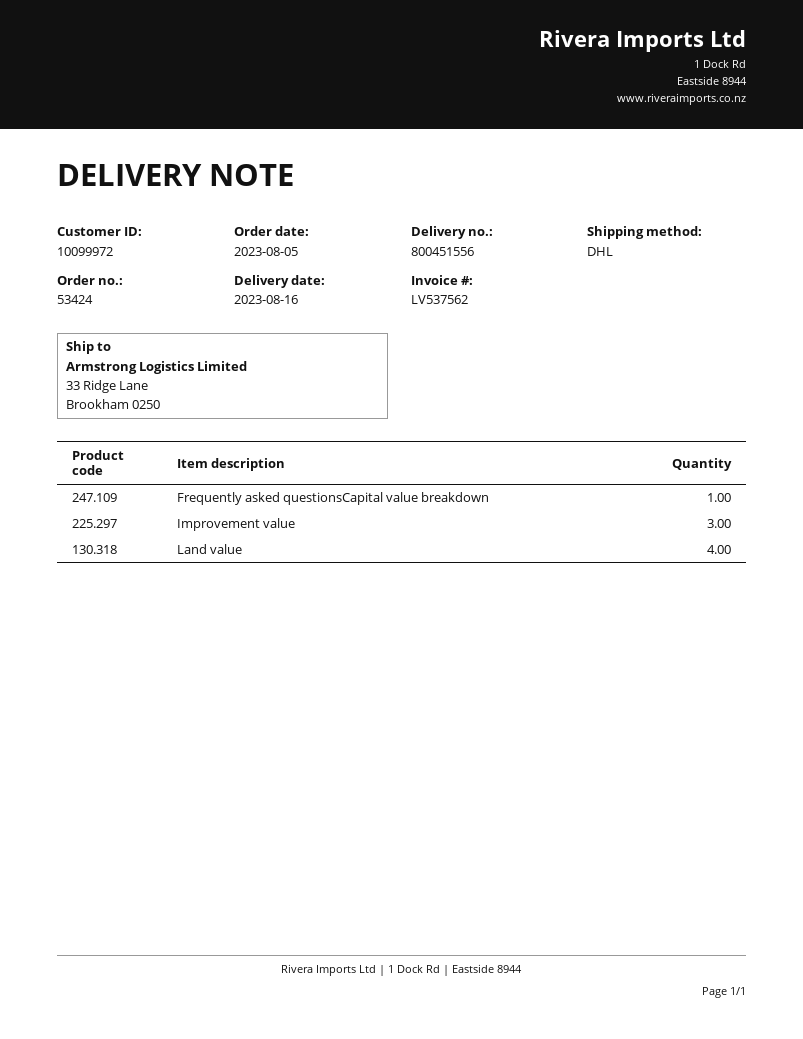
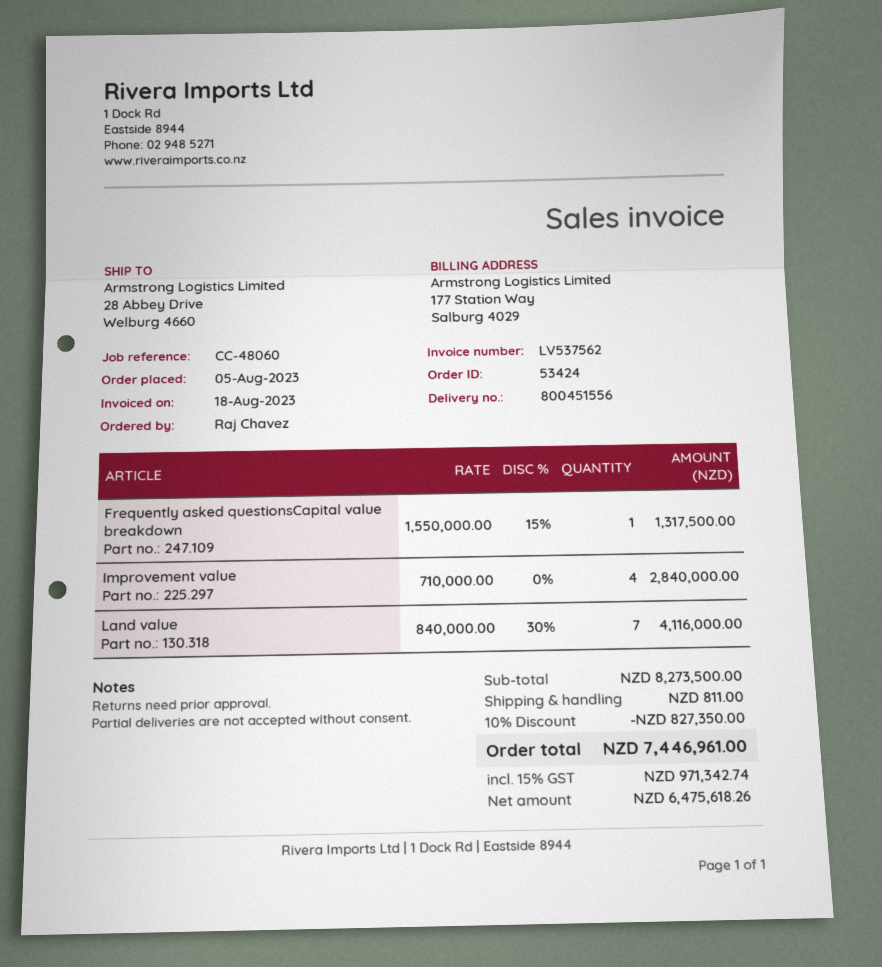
ship to: 33 Ridge Lane, Brookham 0250 -> 28 Abbey Drive, Welburg 4660
Improvement value: 3 -> 4
Land value: 4 -> 7

